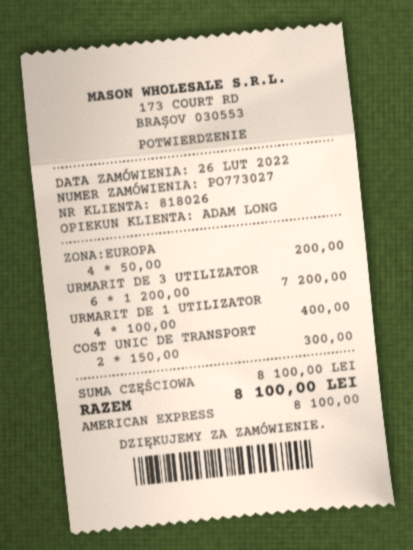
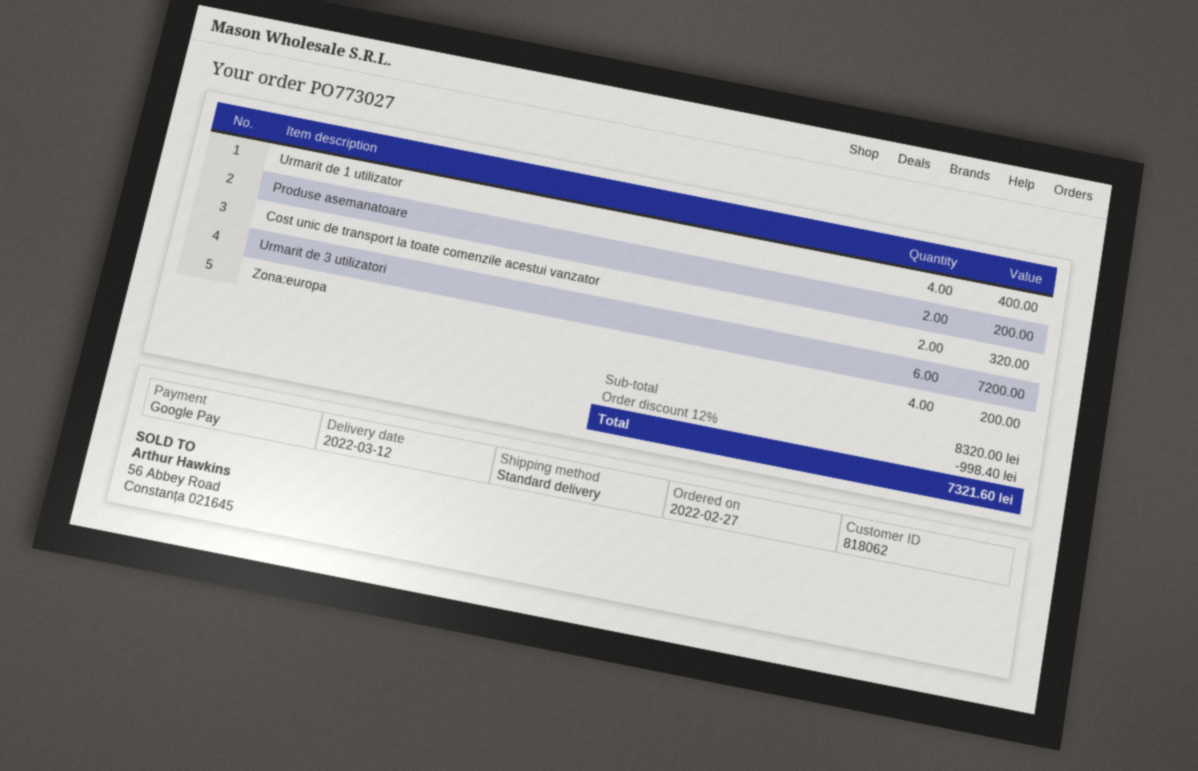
order date: 2022-02-26 -> 2022-02-27
customer number: 818026 -> 818062
payment method: American Express -> Google Pay
COST UNIC DE TRANSPORT: 2 for 300.00 -> 2 for 320.00
Produse asemanatoare: none -> 2 for 200.00
subtotal: 8100.00 -> 8320.00
discount: none -> 12% = 998.40
total: 8100.00 -> 7321.60

